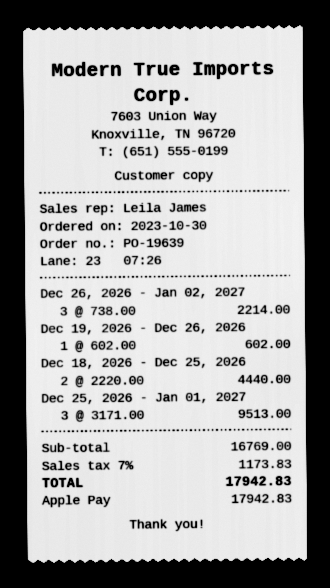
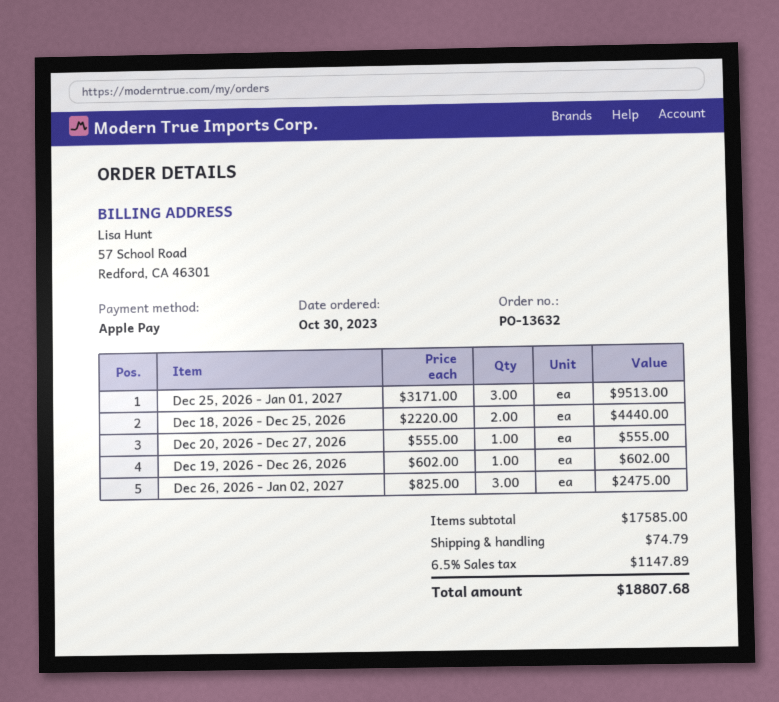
order number: PO-19639 -> PO-13632
Dec 26, 2026 - Jan 02, 2027: 3 x 738.00 = 2214.00 -> 3 x 825.00 = 2475.00
Dec 20, 2026 - Dec 27, 2026: none -> 1 x 555.00 = 555.00
subtotal: 16769.00 -> 17585.00
shipping: none -> 74.79
tax: 7% = 1173.83 -> 6.5% = 1147.89
total: 17942.83 -> 18807.68

